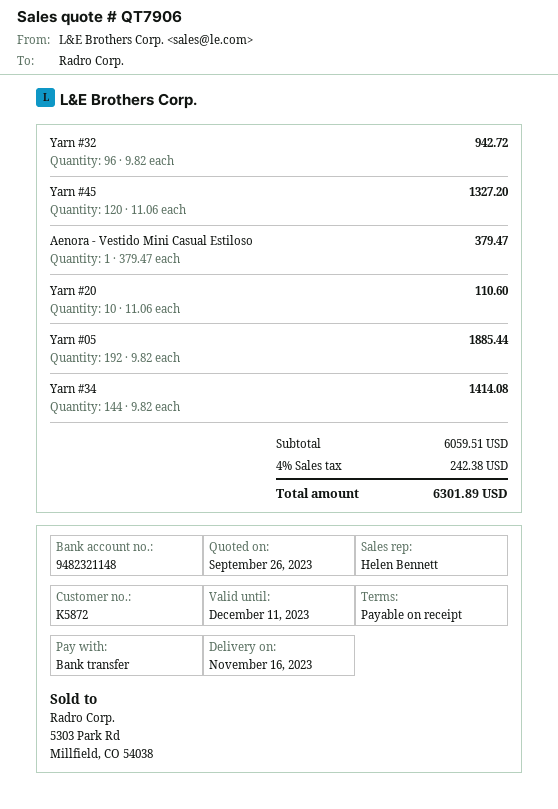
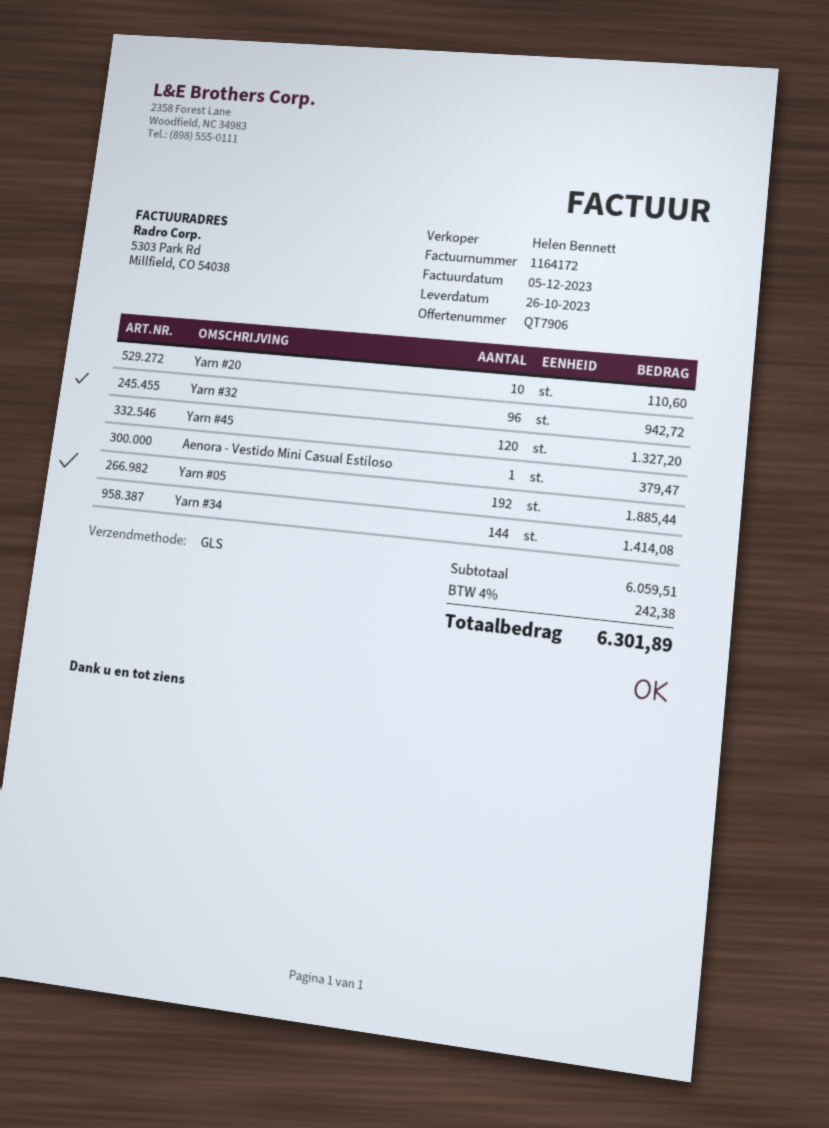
delivery date: 2023-11-16 -> 2023-10-26

